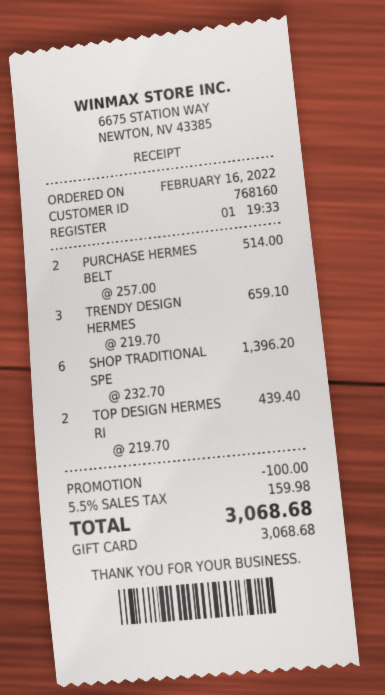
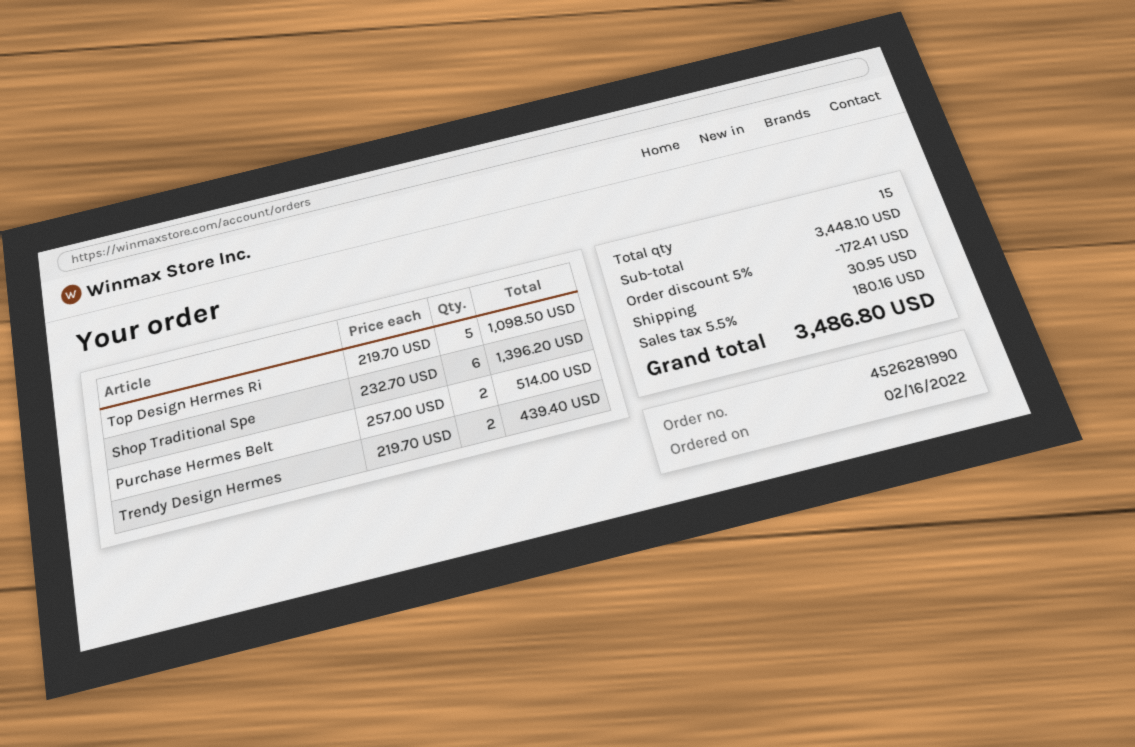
TRENDY DESIGN HERMES: 3 x 219.70 = 659.10 -> 2 x 219.70 = 439.40
TOP DESIGN HERMES RI: 2 x 219.70 = 439.40 -> 5 x 219.70 = 1098.50
discount: 100.00 -> 172.41
shipping: none -> 30.95
tax: 5.5% = 159.98 -> 5.5% = 180.16
total: 3068.68 -> 3486.80

